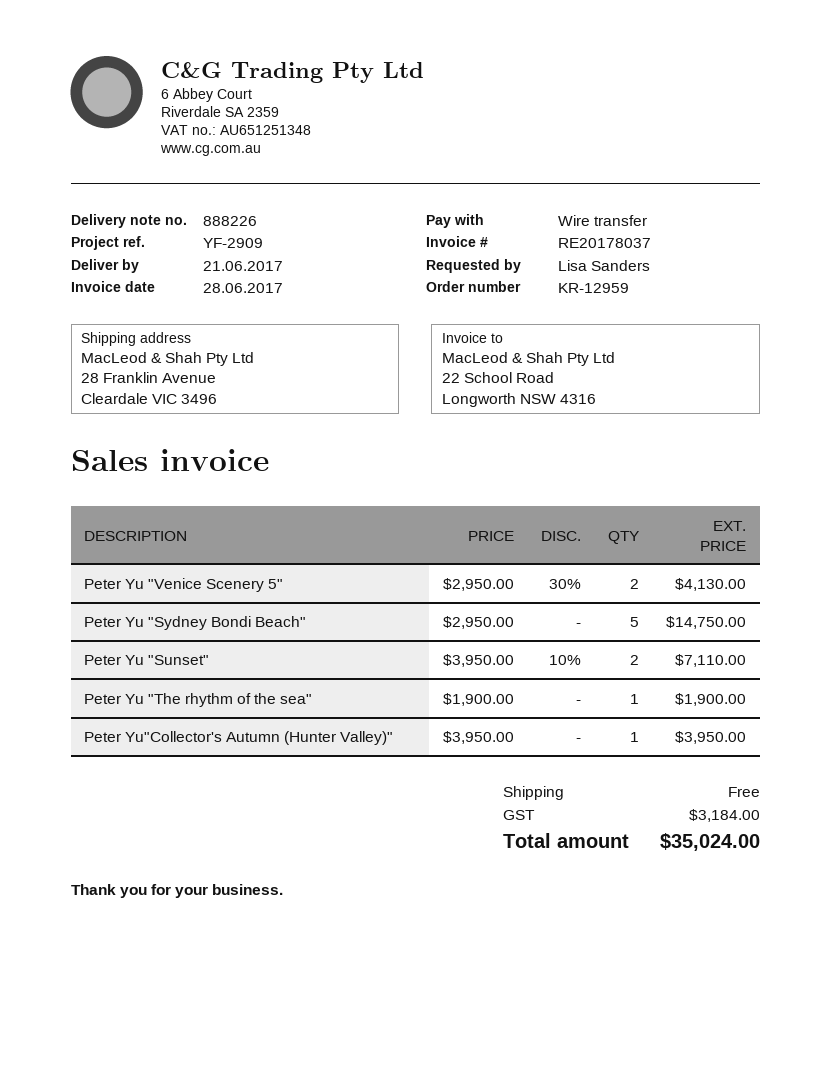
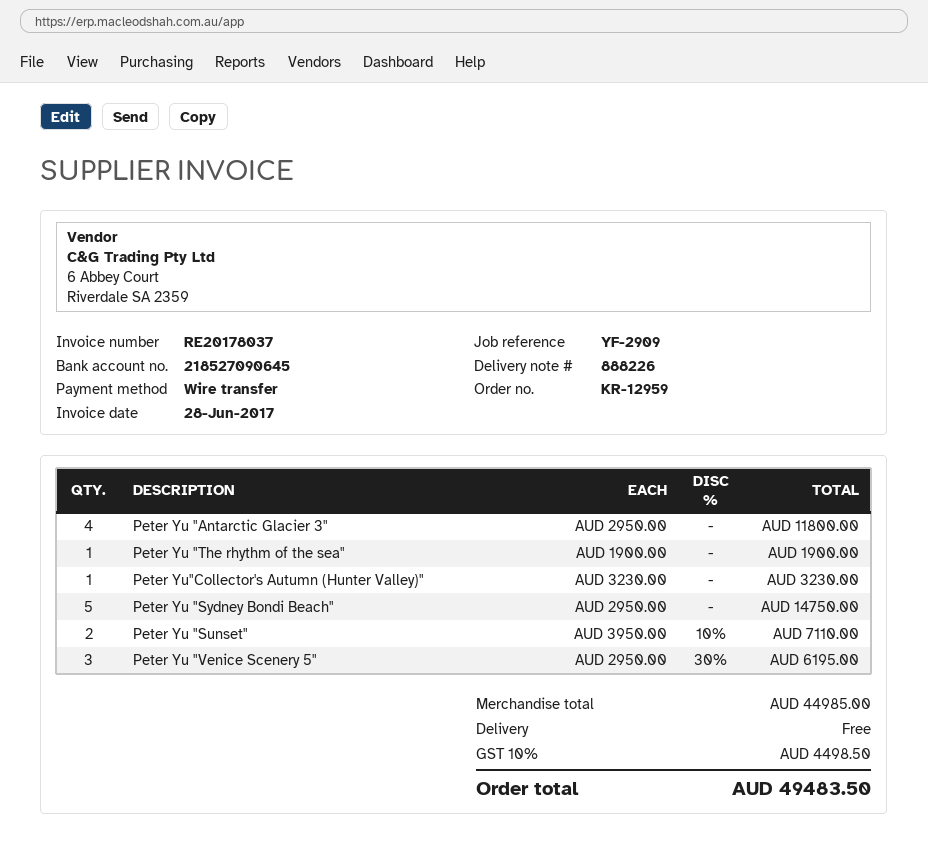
Peter Yu "Venice Scenery 5": 2 x 2950.00 - 30% = 4130.00 -> 3 x 2950.00 - 30% = 6195.00
Peter Yu"Collector's Autumn (Hunter Valley)": 1 x 3950.00 = 3950.00 -> 1 x 3230.00 = 3230.00
Peter Yu "Antarctic Glacier 3": none -> 4 x 2950.00 = 11800.00
tax: 3184.00 -> 4498.50
total: 35024.00 -> 49483.50

